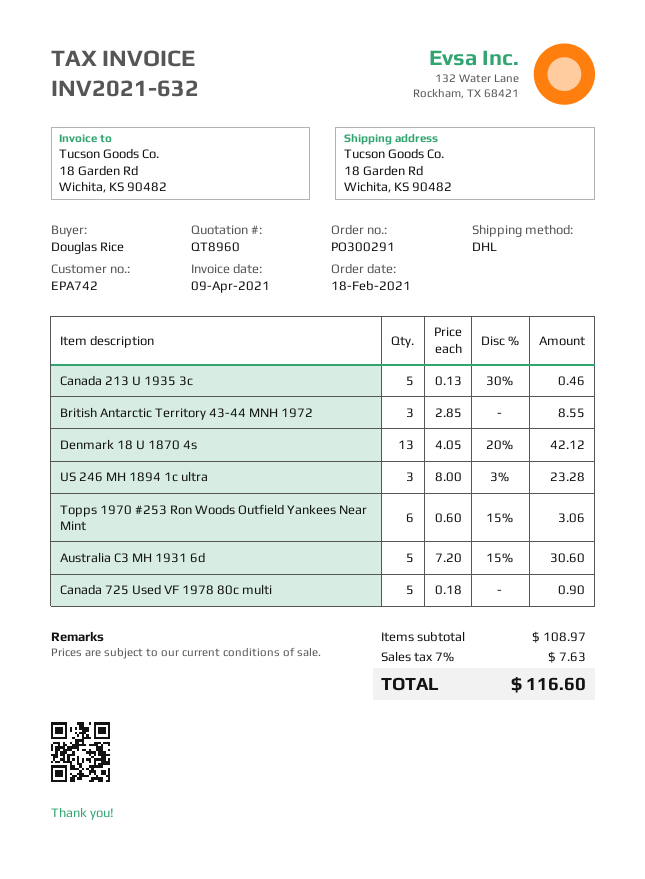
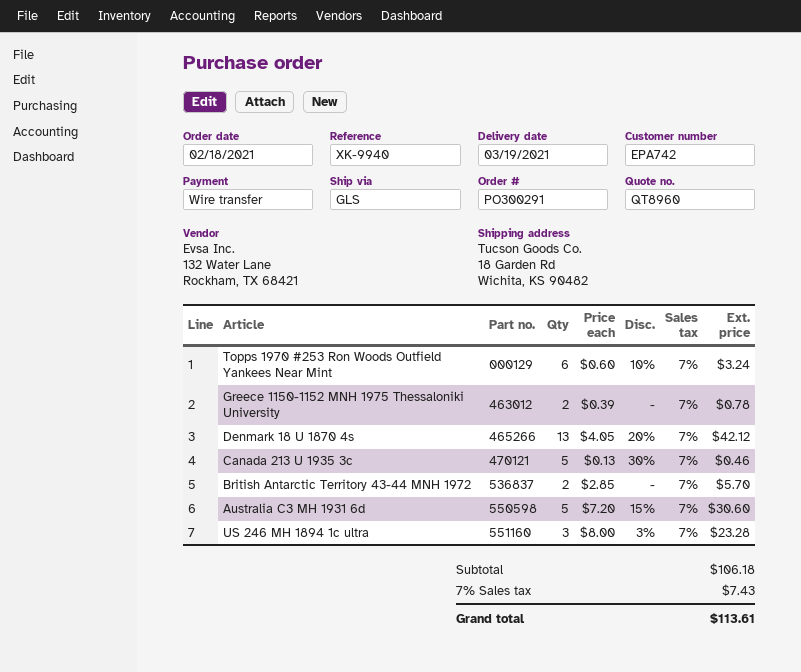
shipping method: DHL -> GLS
British Antarctic Territory 43-44 MNH 1972: 3 x 2.85 = 8.55 -> 2 x 2.85 = 5.70
Topps 1970 #253 Ron Woods Outfield Yankees Near Mint: 6 x 0.60 - 15% = 3.06 -> 6 x 0.60 - 10% = 3.24
Canada 725 Used VF 1978 80c multi: 5 x 0.18 = 0.90 -> none
Greece 1150-1152 MNH 1975 Thessaloniki University: none -> 2 x 0.39 = 0.78
subtotal: 108.97 -> 106.18
tax: 7% = 7.63 -> 7% = 7.43
total: 116.60 -> 113.61

